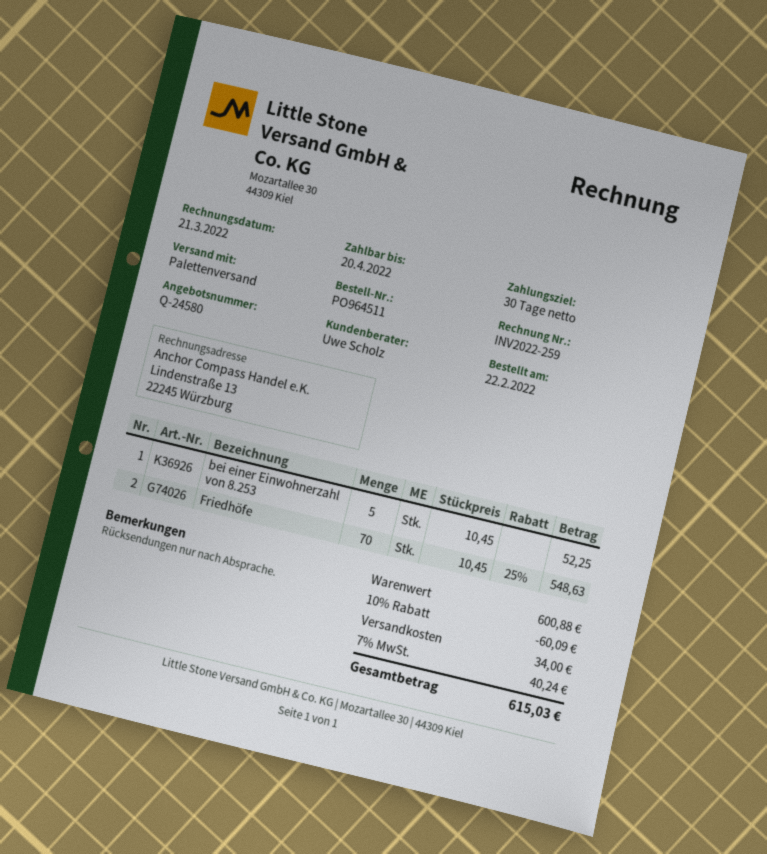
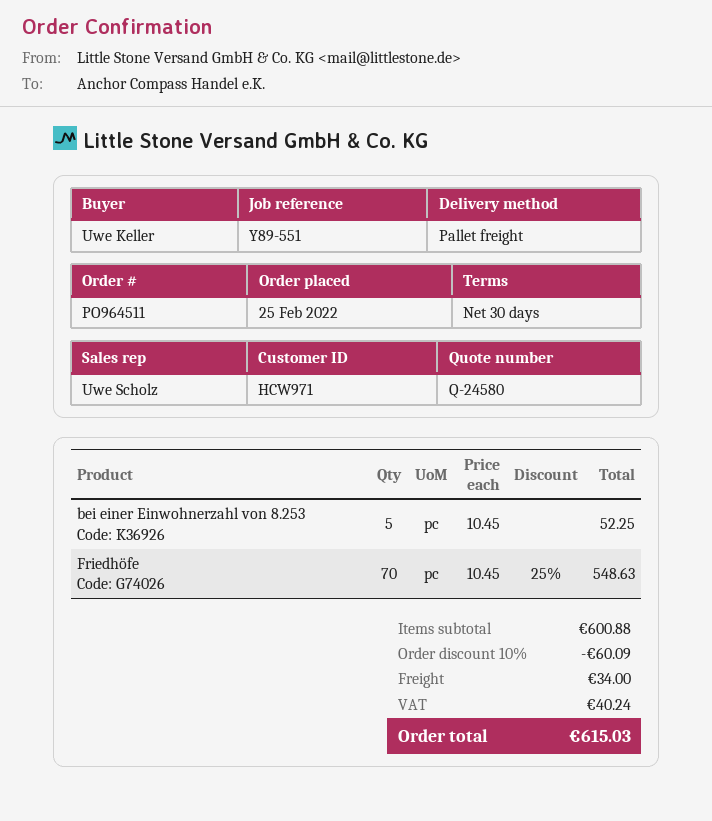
order date: 2022-02-22 -> 2022-02-25

